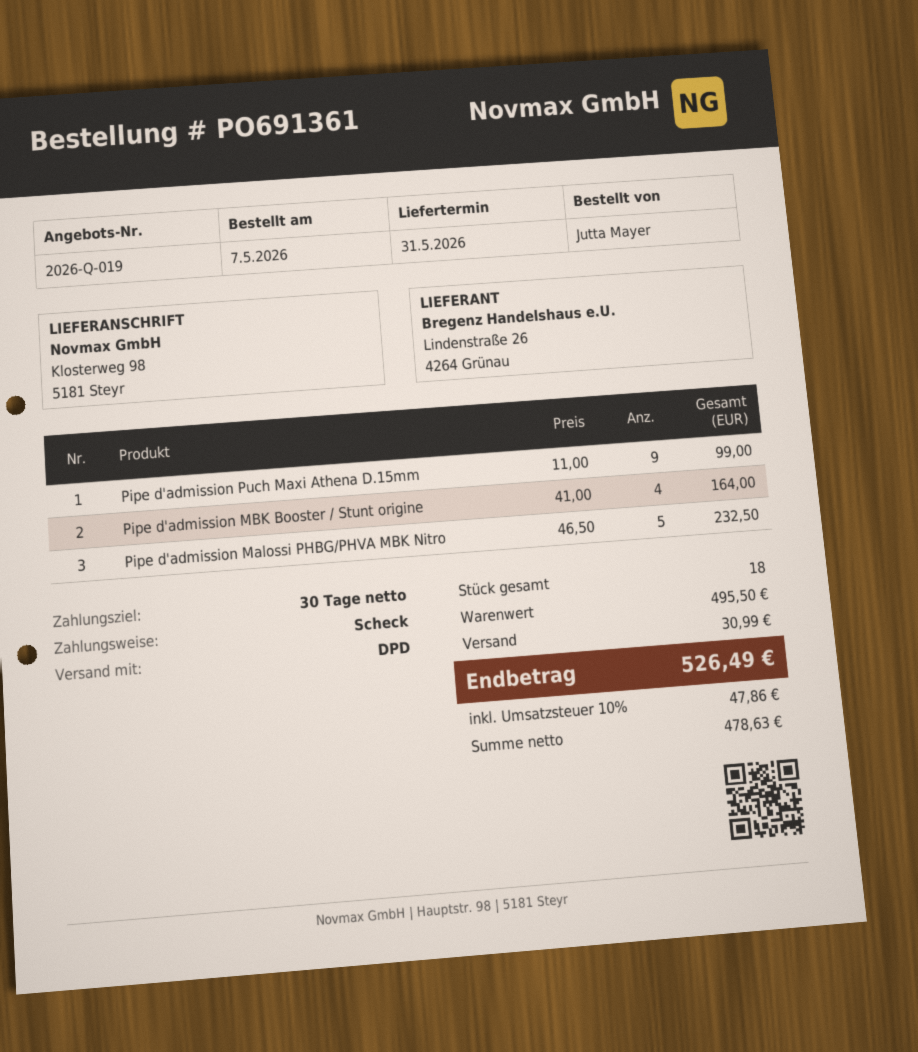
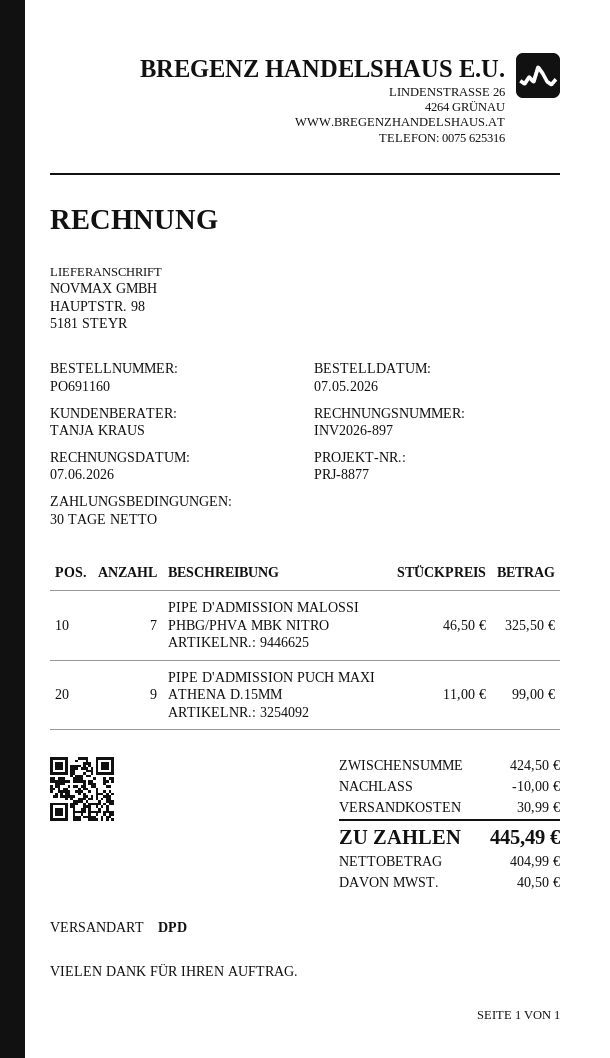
order number: PO691361 -> PO691160
ship to: Klosterweg 98, 5181 Steyr -> HAUPTSTR. 98, 5181 STEYR
Pipe d'admission MBK Booster / Stunt origine: 4 x 41.00 = 164.00 -> none
Pipe d'admission Malossi PHBG/PHVA MBK Nitro: 5 x 46.50 = 232.50 -> 7 x 46.50 = 325.50
subtotal: 495.50 -> 424.50
discount: none -> 10.00
net: 478.63 -> 404.99
tax: 47.86 -> 40.50
total: 526.49 -> 445.49

